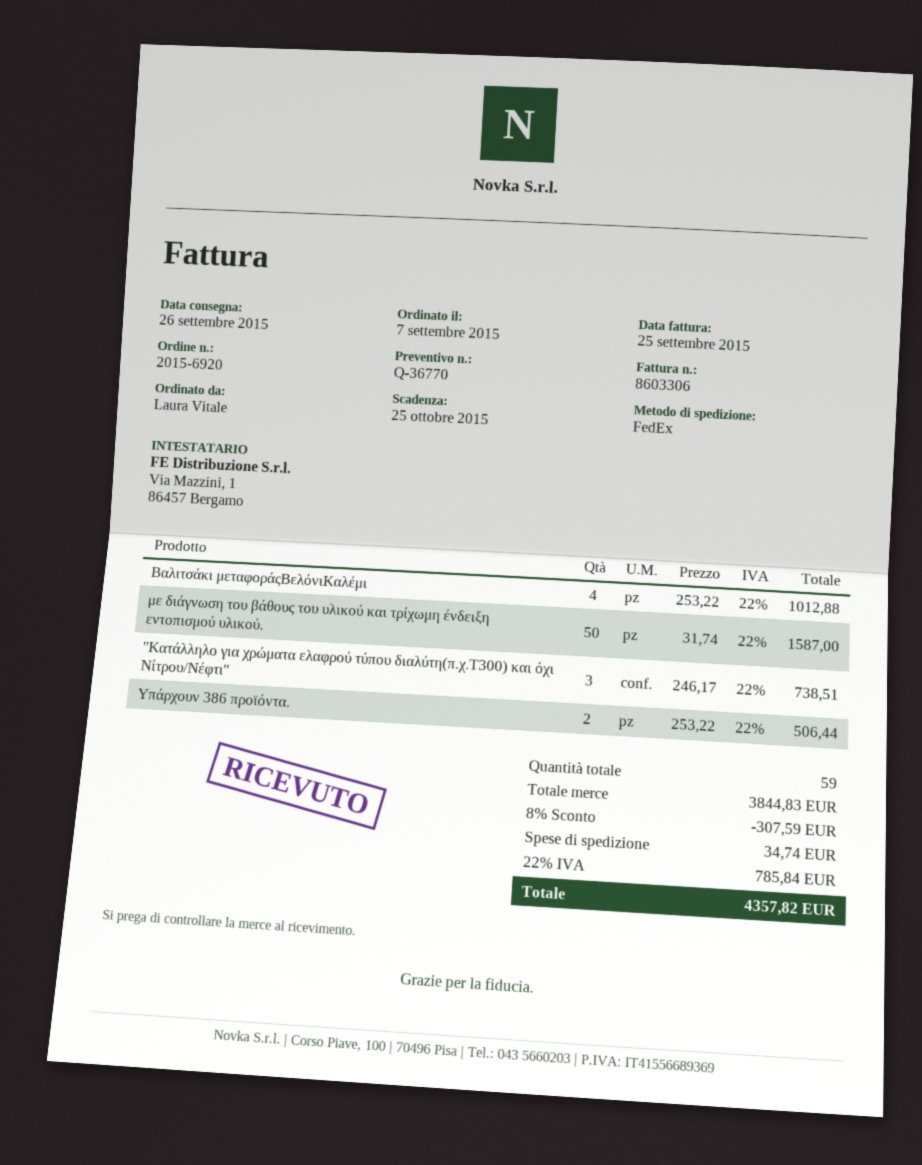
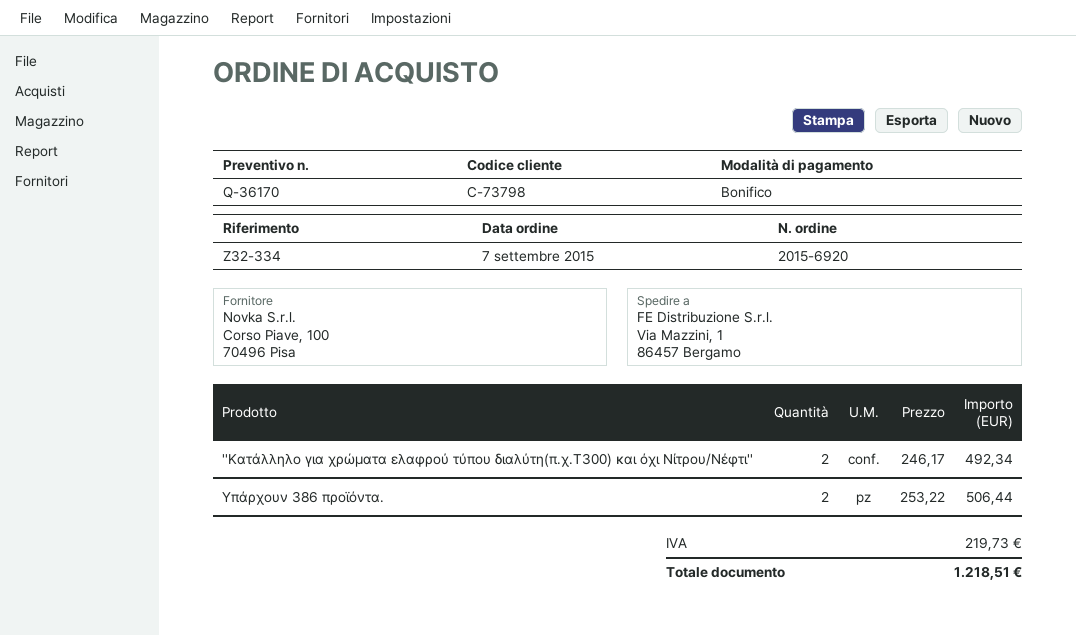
quote number: Q-36770 -> Q-36170
Bαλιτσάκι μεταφοράςΒελόνιΚαλέμι: 4 x 253.22 = 1012.88 -> none
με διάγνωση του βάθους του υλικού και τρίχωμη ένδειξη εντοπισμού υλικού.: 50 x 31.74 = 1587.00 -> none
''Κατάλληλο για χρώματα ελαφρού τύπου διαλύτη(π.χ.Τ300) και όχι Νίτρου/Νέφτι'': 3 x 246.17 = 738.51 -> 2 x 246.17 = 492.34
discount: 8% = 307.59 -> none
shipping: 34.74 -> none
tax: 785.84 -> 219.73
total: 4357.82 -> 1218.51

